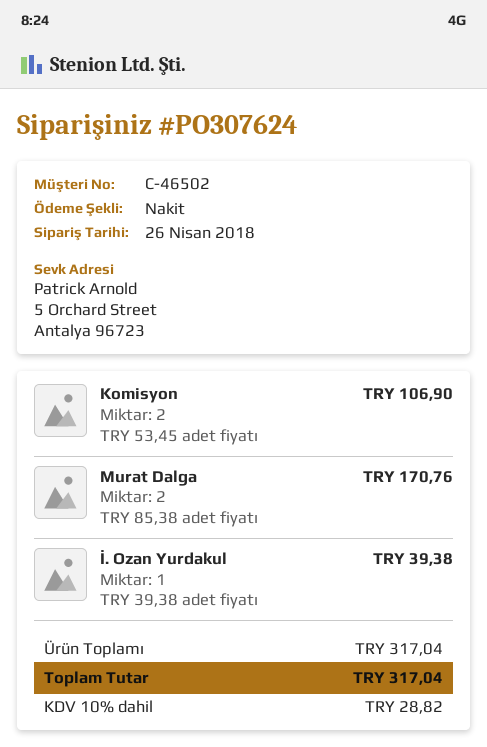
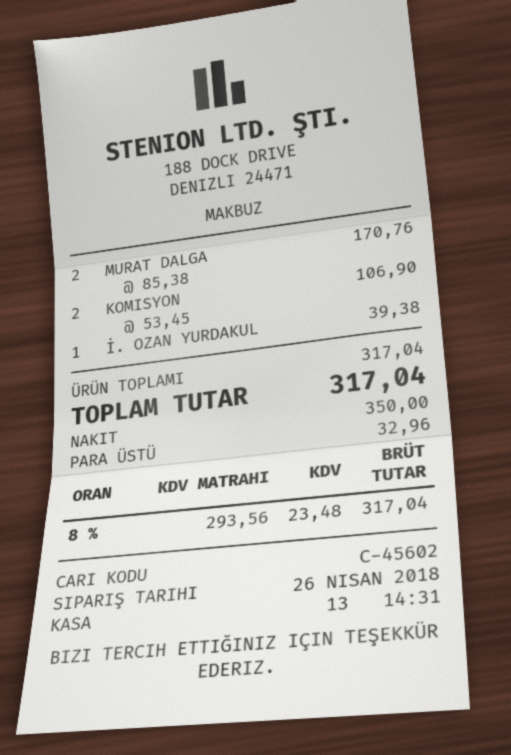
customer number: C-46502 -> C-45602
tax: 10% = 28.82 -> 8% = 23.48

